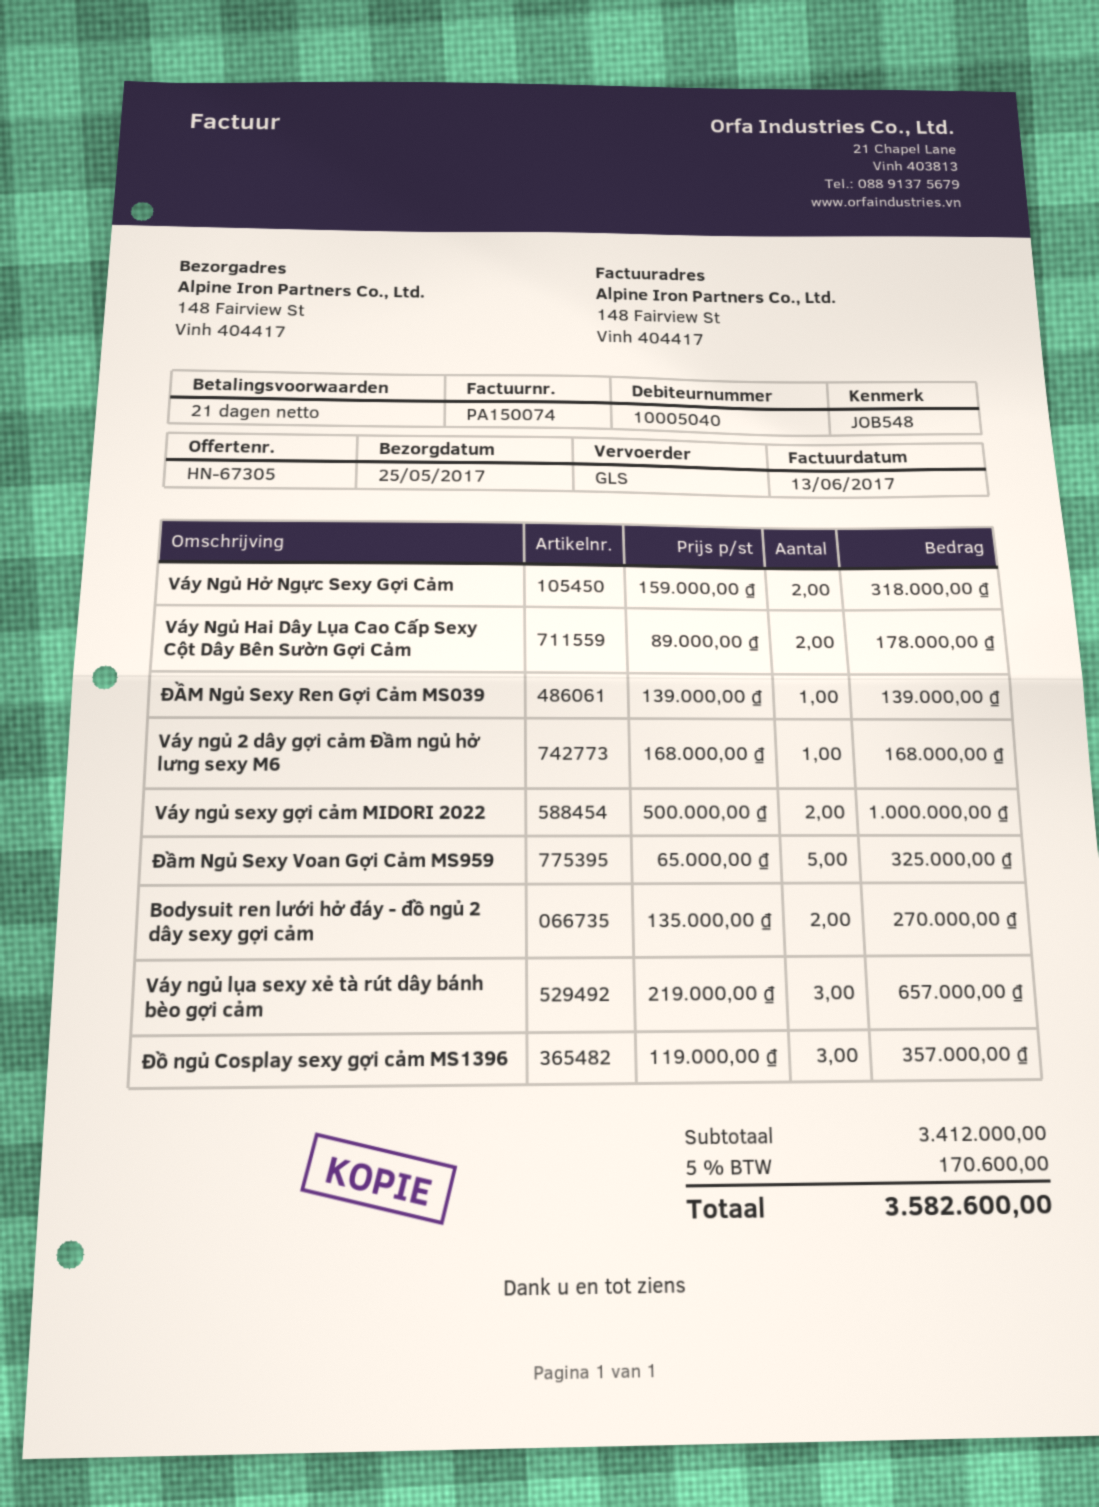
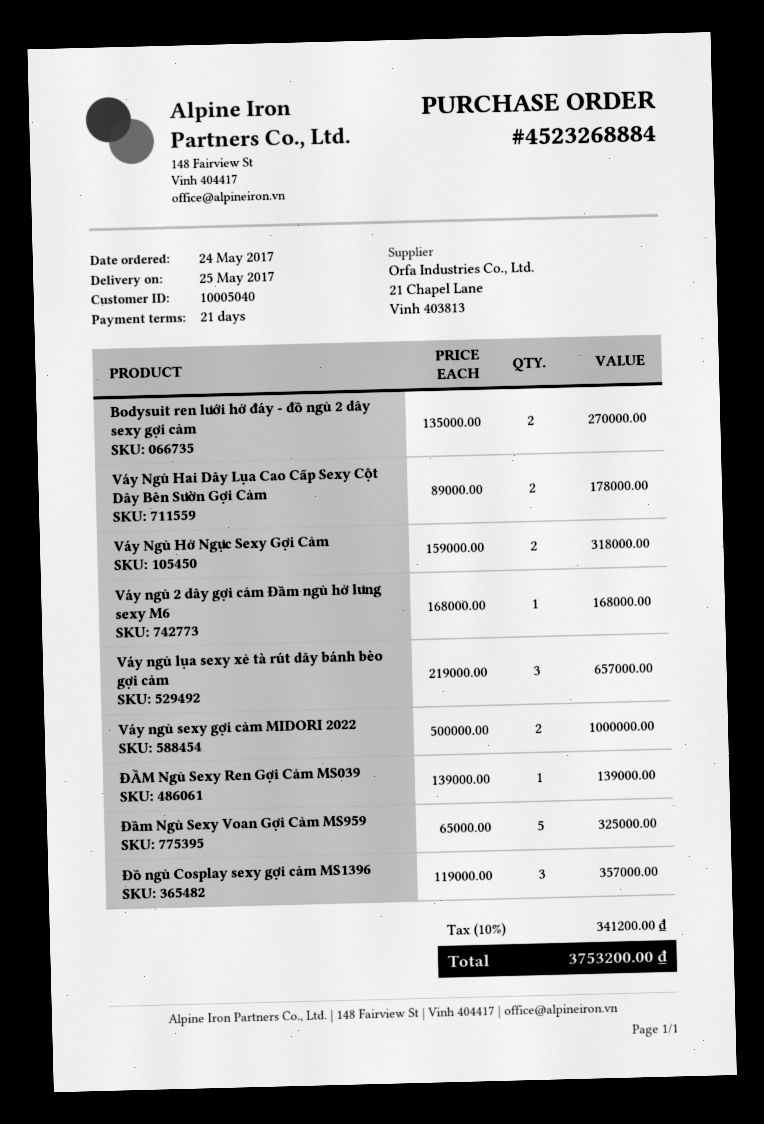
tax: 5% = 170600.00 -> 10% = 341200.00
total: 3582600.00 -> 3753200.00

